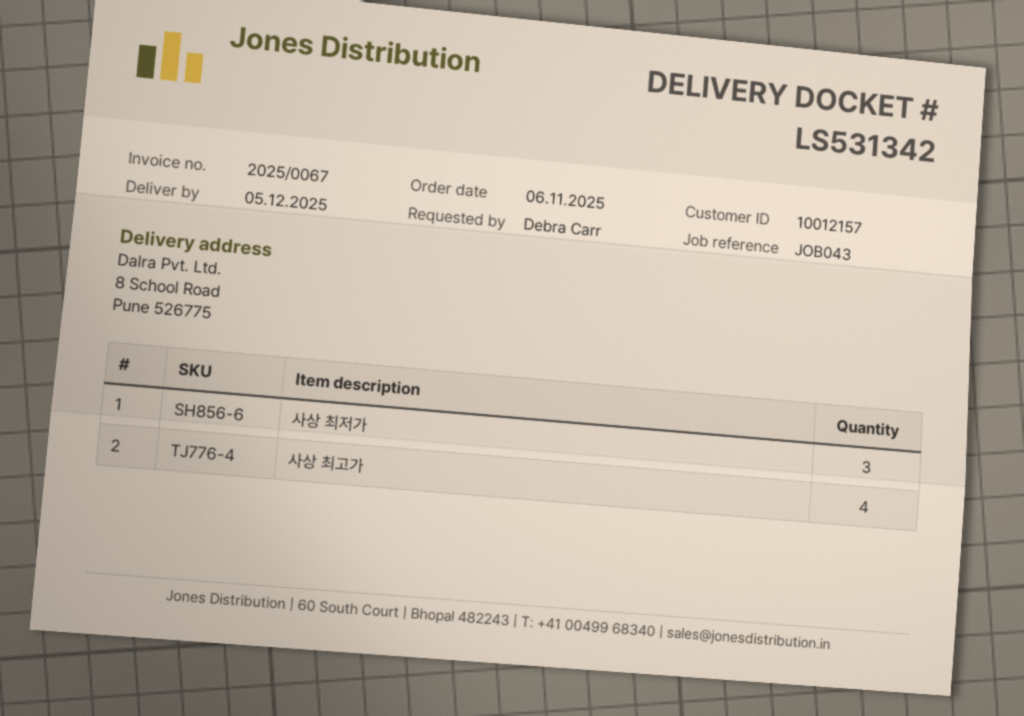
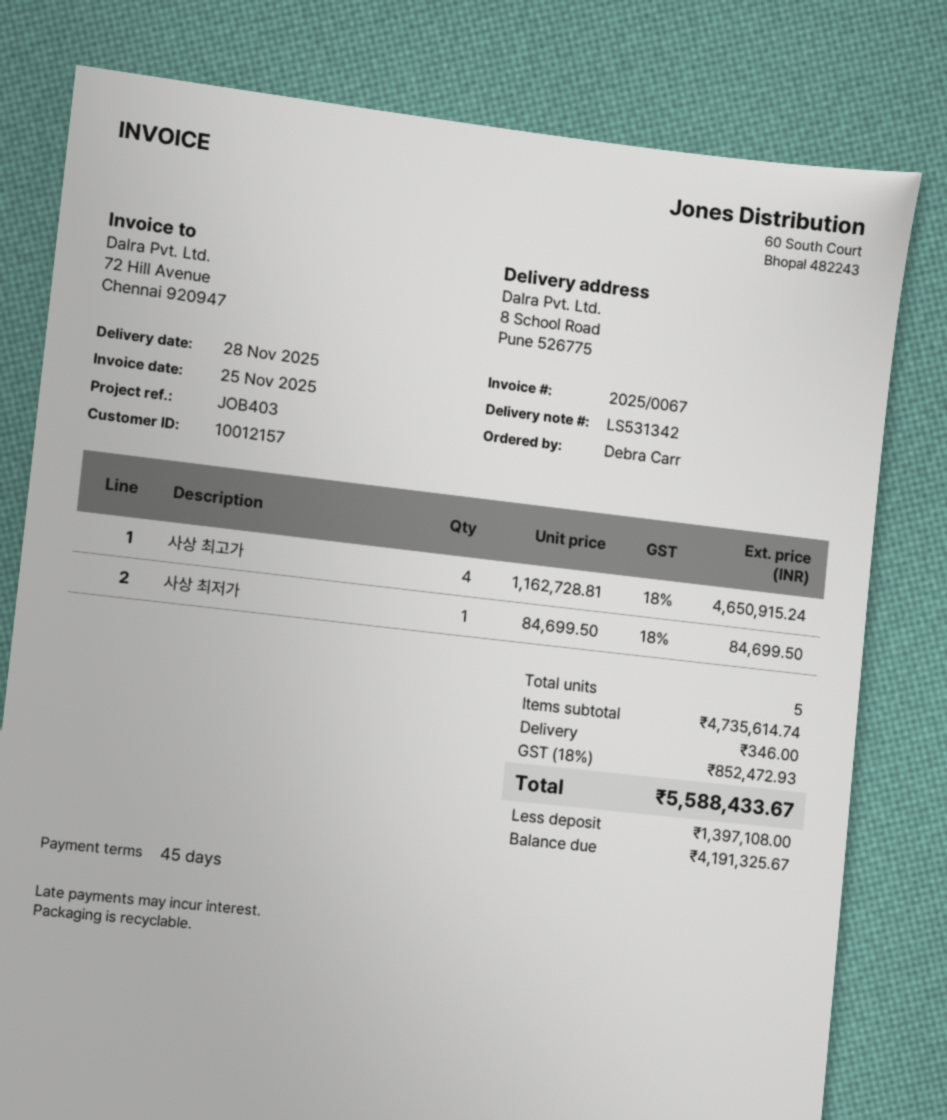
delivery date: 2025-12-05 -> 2025-11-28
reference: JOB043 -> JOB403
사상 최저가: 3 -> 1

